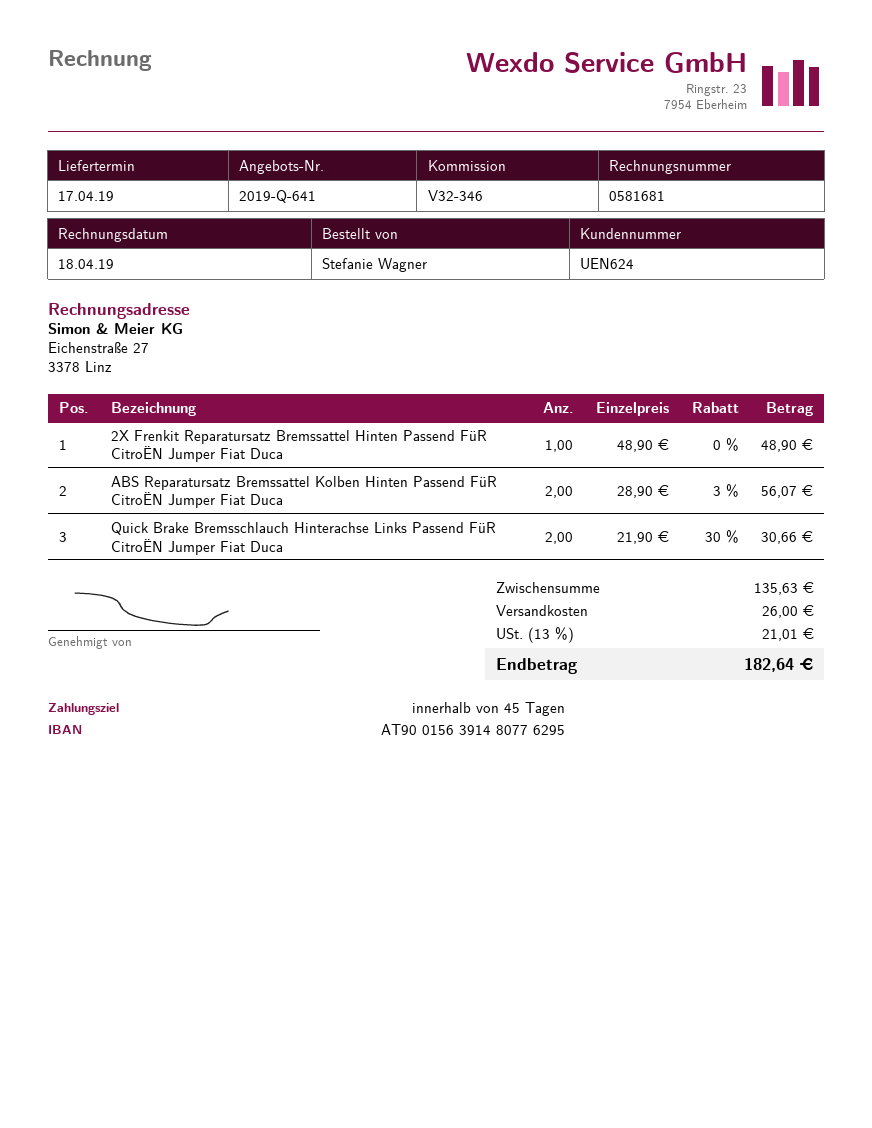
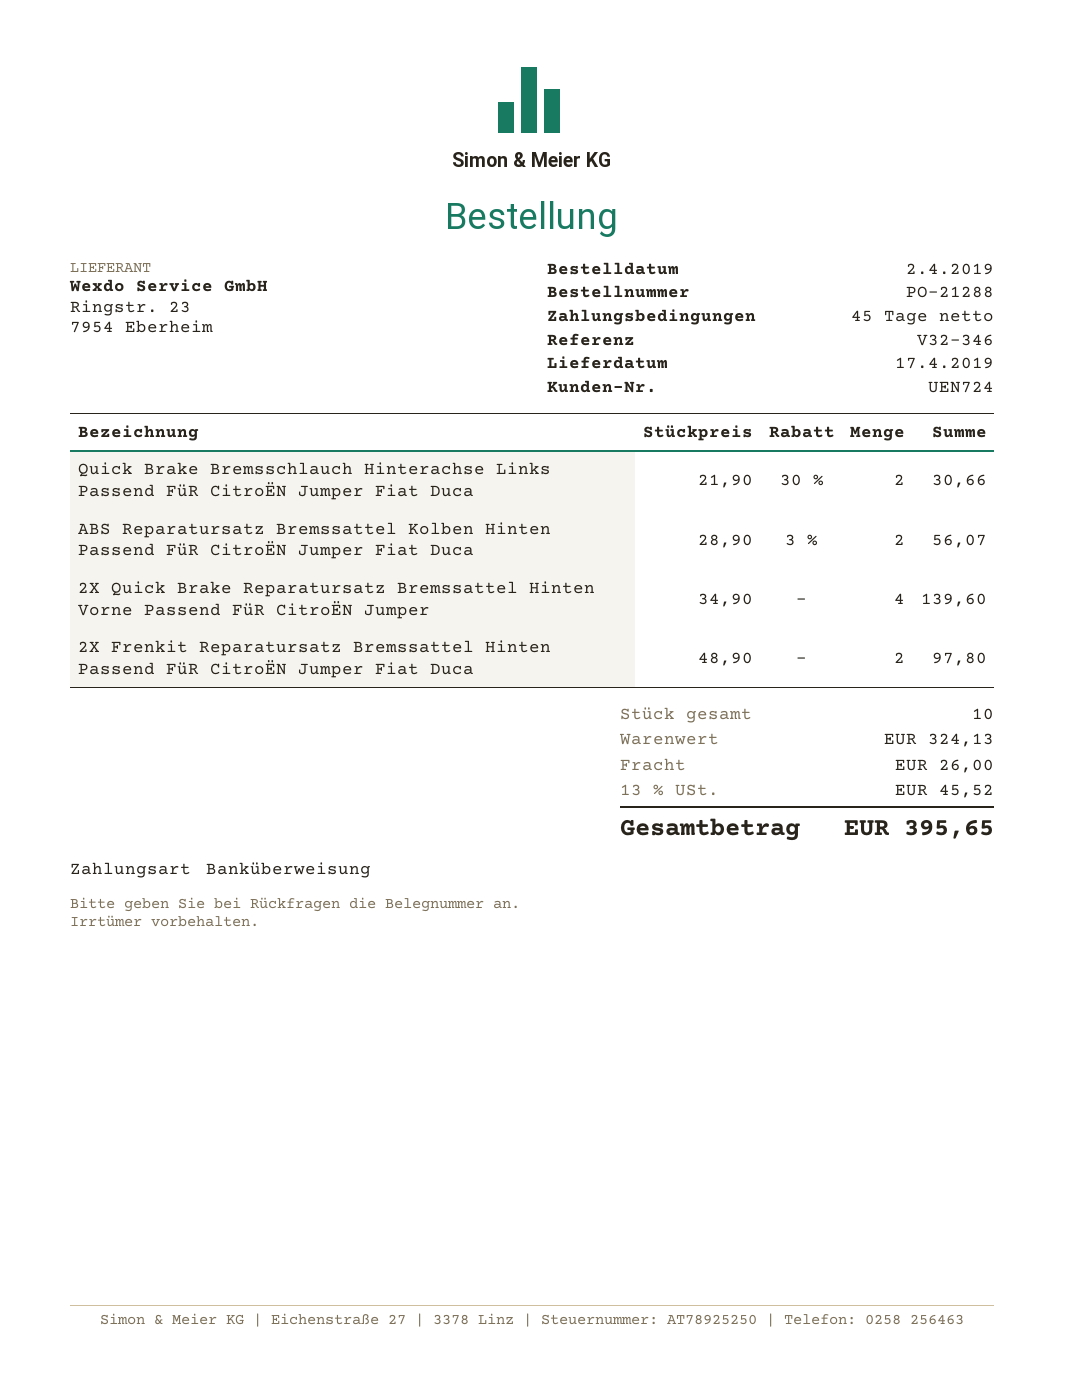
customer number: UEN624 -> UEN724
2X Frenkit Reparatursatz Bremssattel Hinten Passend FüR CitroËN Jumper Fiat Duca: 1 x 48.90 = 48.90 -> 2 x 48.90 = 97.80
2X Quick Brake Reparatursatz Bremssattel Hinten Vorne Passend FüR CitroËN Jumper: none -> 4 x 34.90 = 139.60
subtotal: 135.63 -> 324.13
tax: 13% = 21.01 -> 13% = 45.52
total: 182.64 -> 395.65

